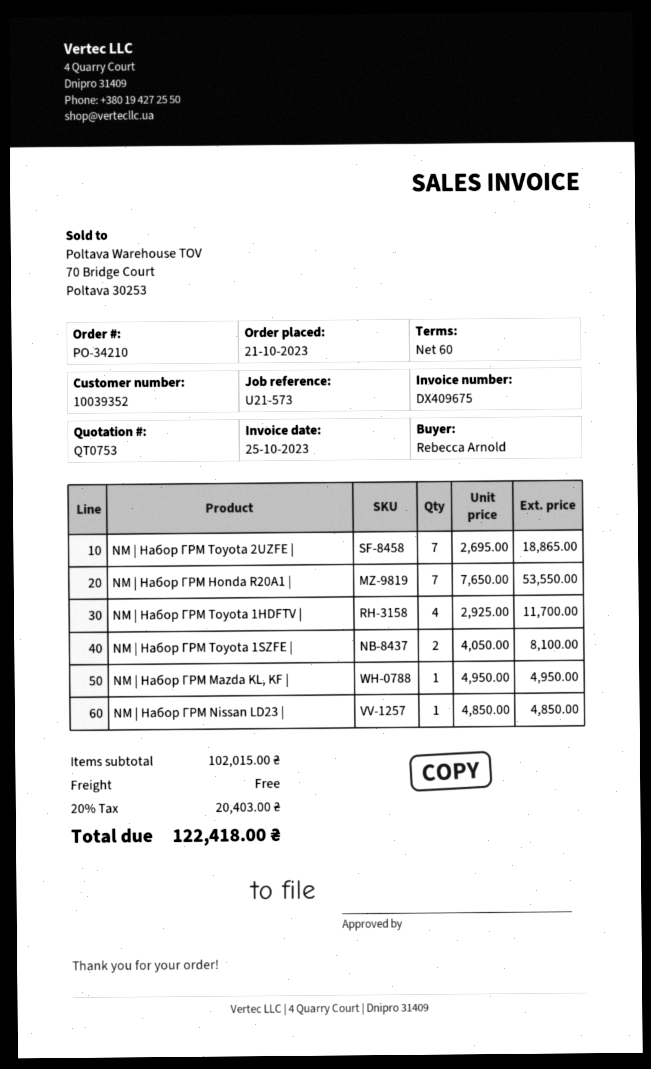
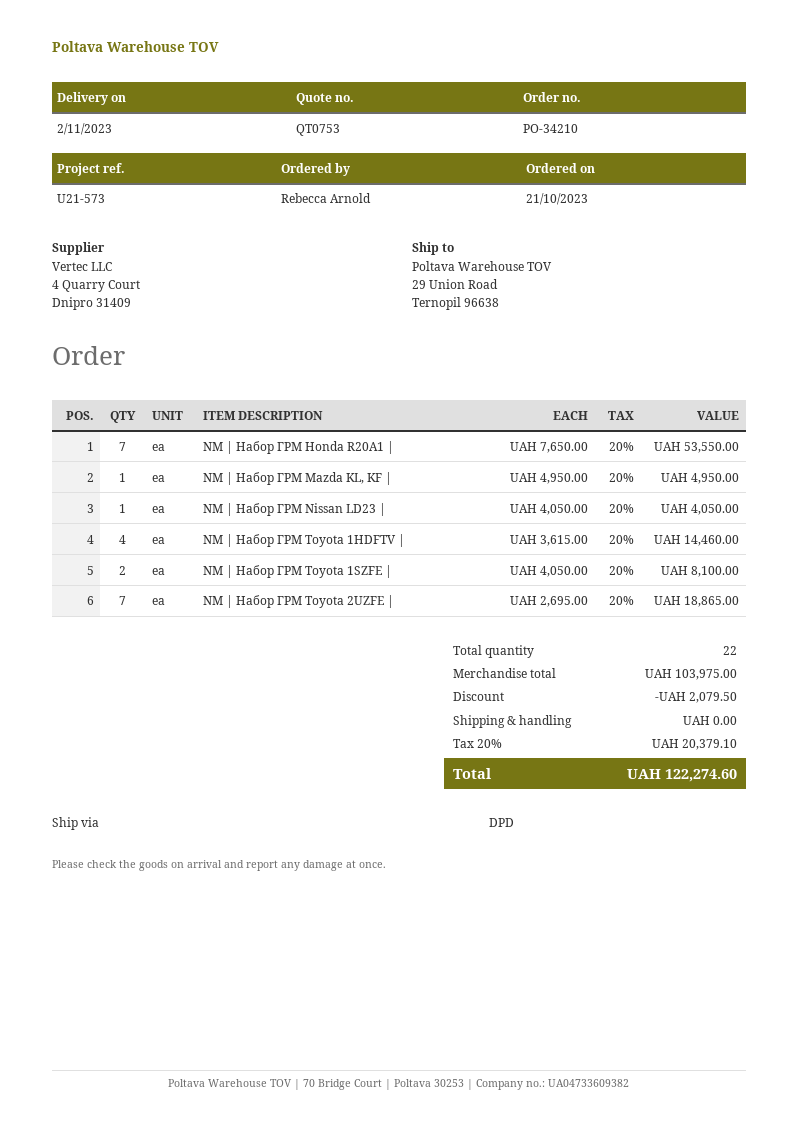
NM | Набор ГРМ Toyota 1HDFTV |: 4 x 2925.00 = 11700.00 -> 4 x 3615.00 = 14460.00
NM | Набор ГРМ Nissan LD23 |: 1 x 4850.00 = 4850.00 -> 1 x 4050.00 = 4050.00
subtotal: 102015.00 -> 103975.00
discount: none -> 2079.50
tax: 20% = 20403.00 -> 20% = 20379.10
total: 122418.00 -> 122274.60

